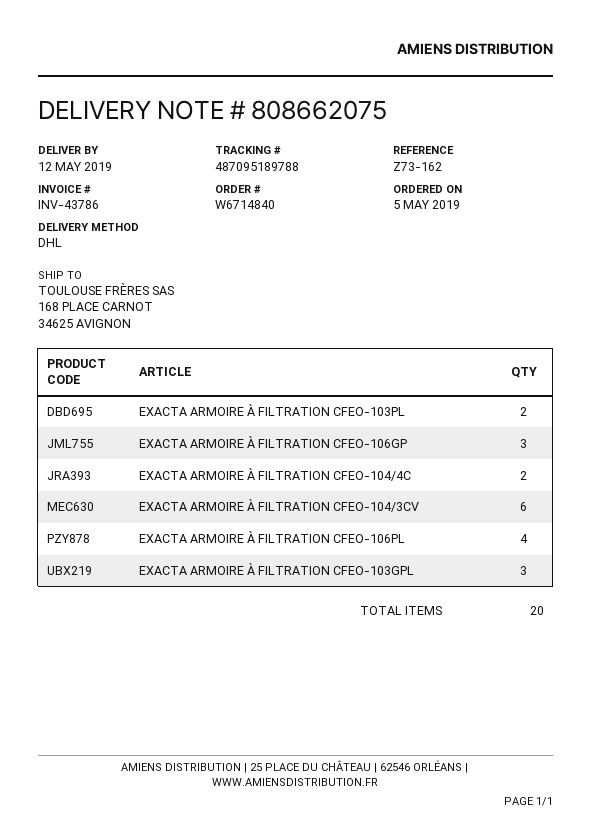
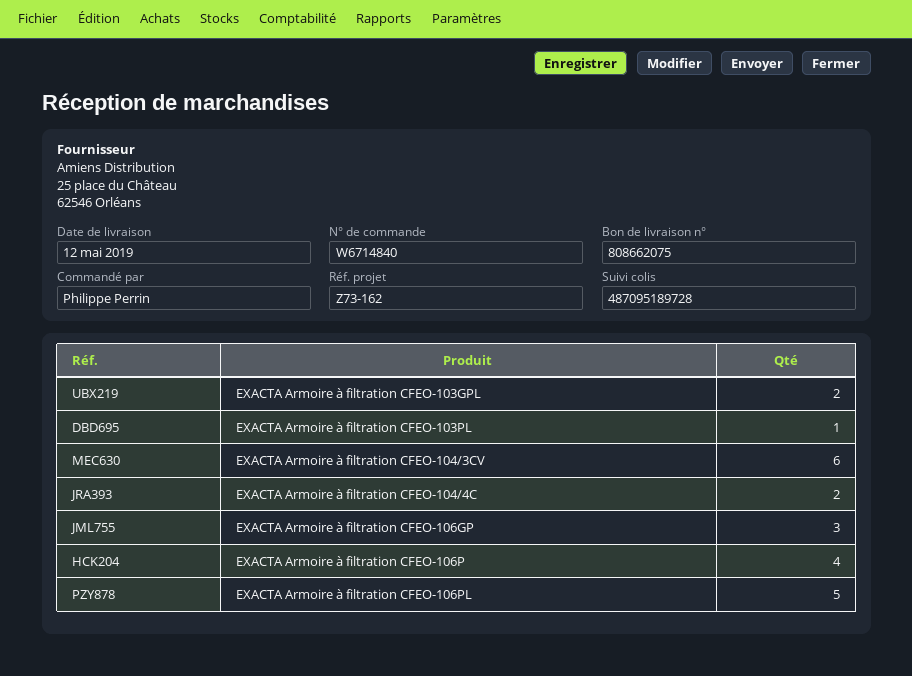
tracking number: 487095189788 -> 487095189728
EXACTA ARMOIRE À FILTRATION CFEO-103PL: 2 -> 1
EXACTA ARMOIRE À FILTRATION CFEO-106PL: 4 -> 5
EXACTA ARMOIRE À FILTRATION CFEO-103GPL: 3 -> 2
EXACTA Armoire à filtration CFEO-106P: none -> 4

